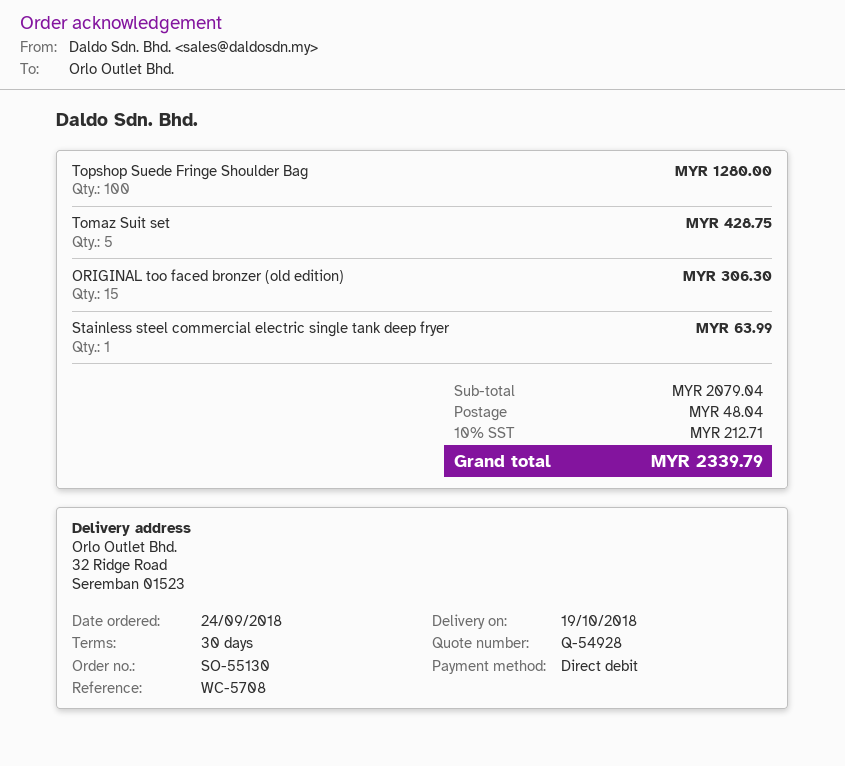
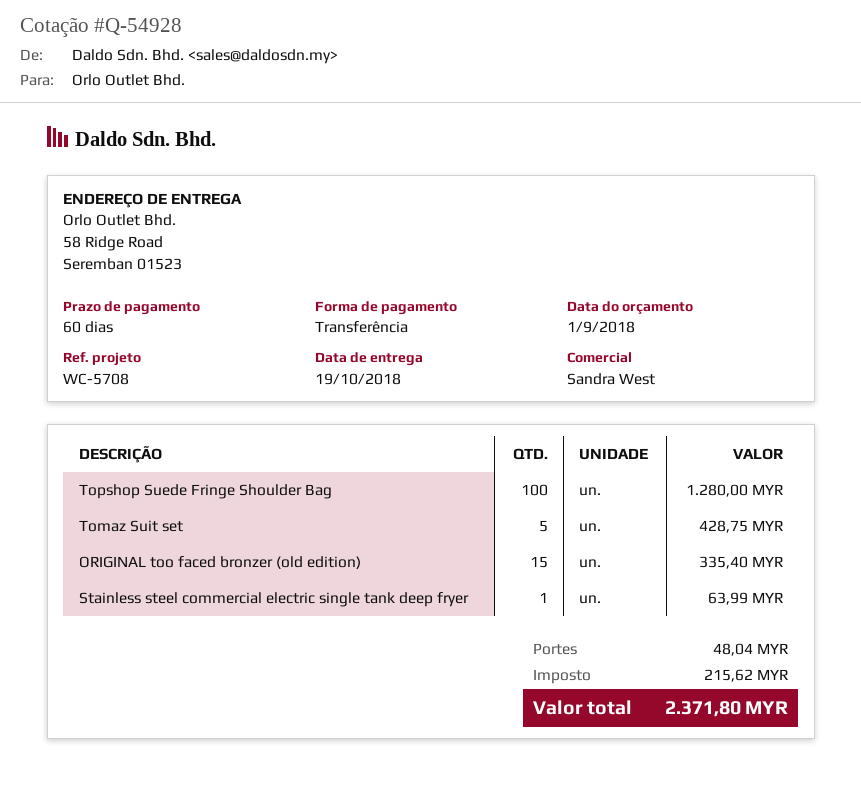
payment terms: 30 days -> 60 days
payment method: direct debit -> bank transfer
ship to: 32 Ridge Road, Seremban 01523 -> 58 Ridge Road, Seremban 01523
ORIGINAL too faced bronzer (old edition): 15 for 306.30 -> 15 for 335.40
tax: 212.71 -> 215.62
total: 2339.79 -> 2371.80

